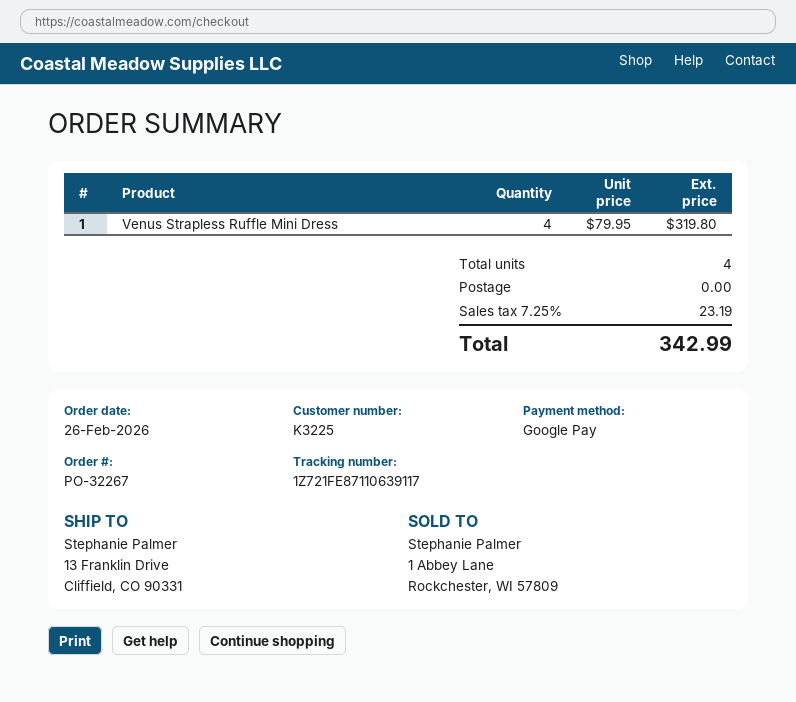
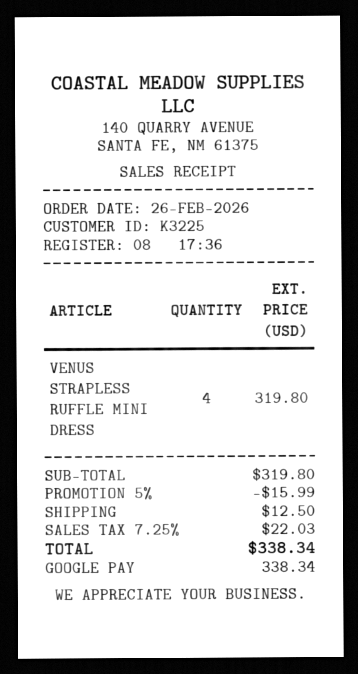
discount: none -> 5% = 15.99
shipping: 0.00 -> 12.50
tax: 7.25% = 23.19 -> 7.25% = 22.03
total: 342.99 -> 338.34

